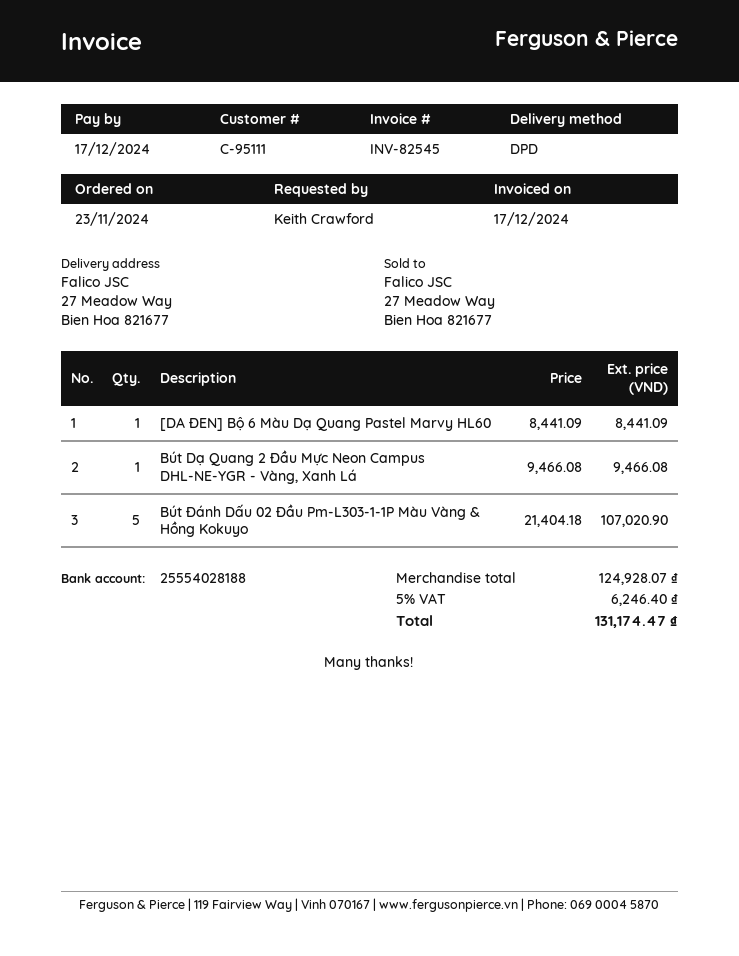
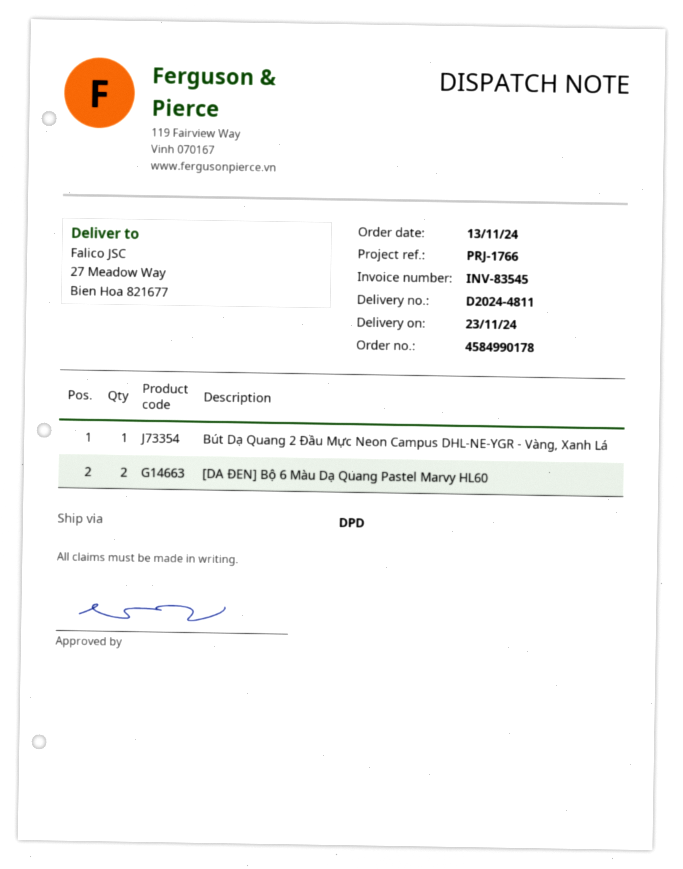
order date: 2024-11-23 -> 2024-11-13
invoice number: INV-82545 -> INV-83545
[DA ĐEN] Bộ 6 Màu Dạ Quang Pastel Marvy HL60: 1 -> 2
Bút Đánh Dấu 02 Đầu Pm-L303-1-1P Màu Vàng & Hồng Kokuyo: 5 -> none

